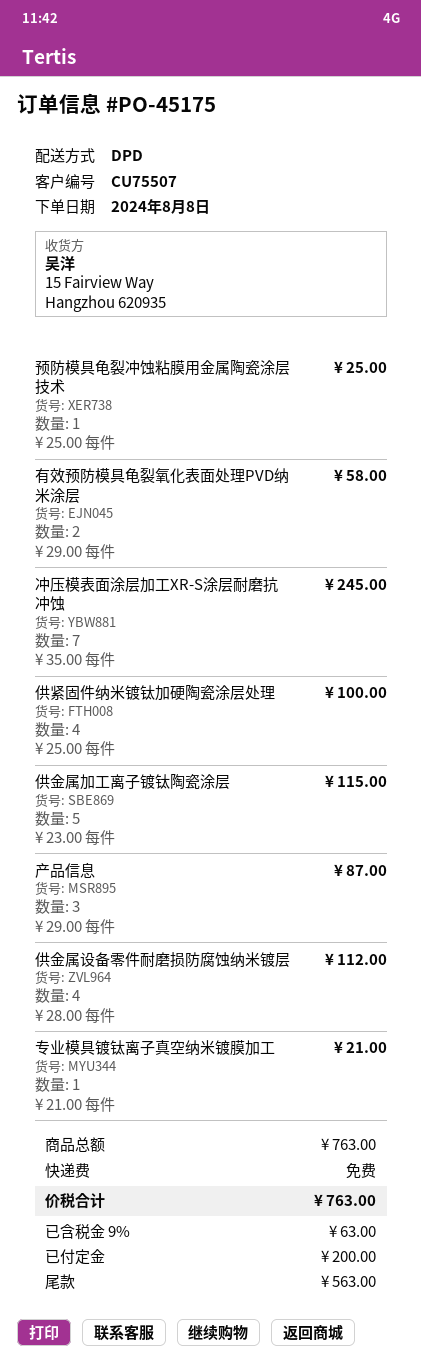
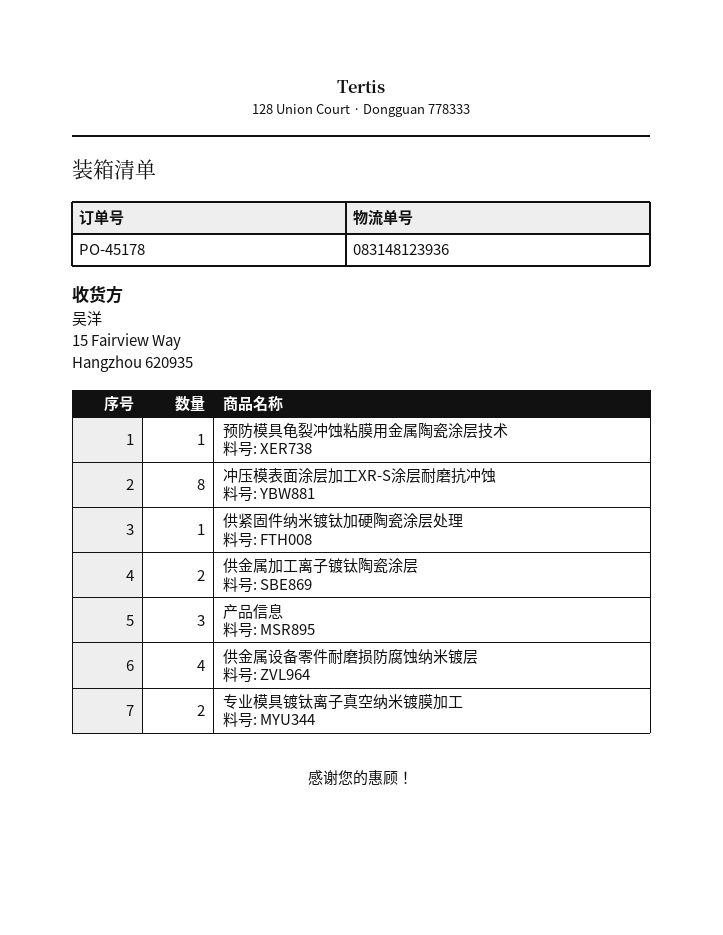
order number: PO-45175 -> PO-45178
有效预防模具龟裂氧化表面处理PVD纳米涂层: 2 -> none
冲压模表面涂层加工XR-S涂层耐磨抗冲蚀: 7 -> 8
供紧固件纳米镀钛加硬陶瓷涂层处理: 4 -> 1
供金属加工离子镀钛陶瓷涂层: 5 -> 2
专业模具镀钛离子真空纳米镀膜加工: 1 -> 2

